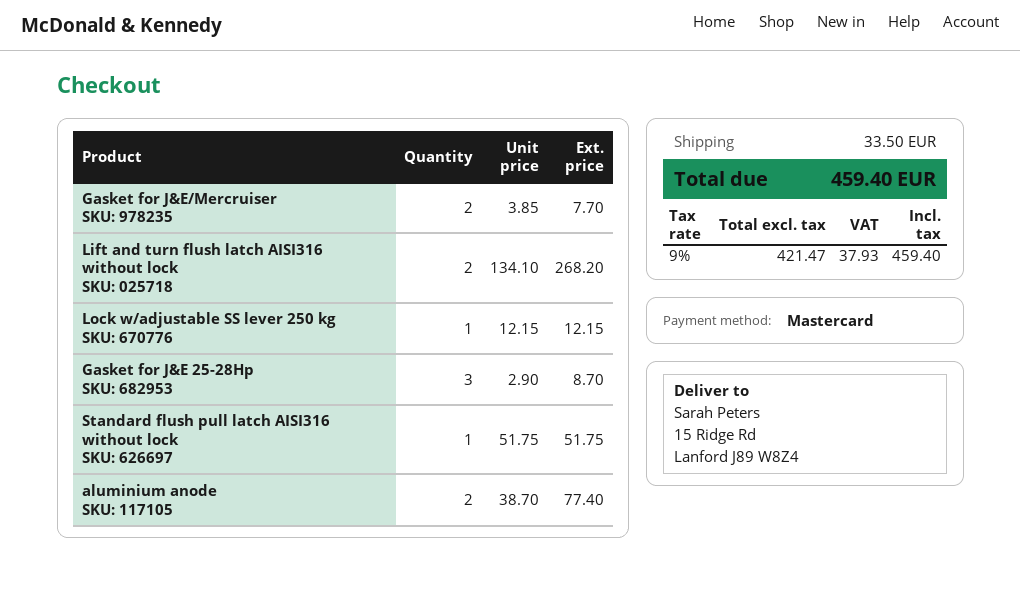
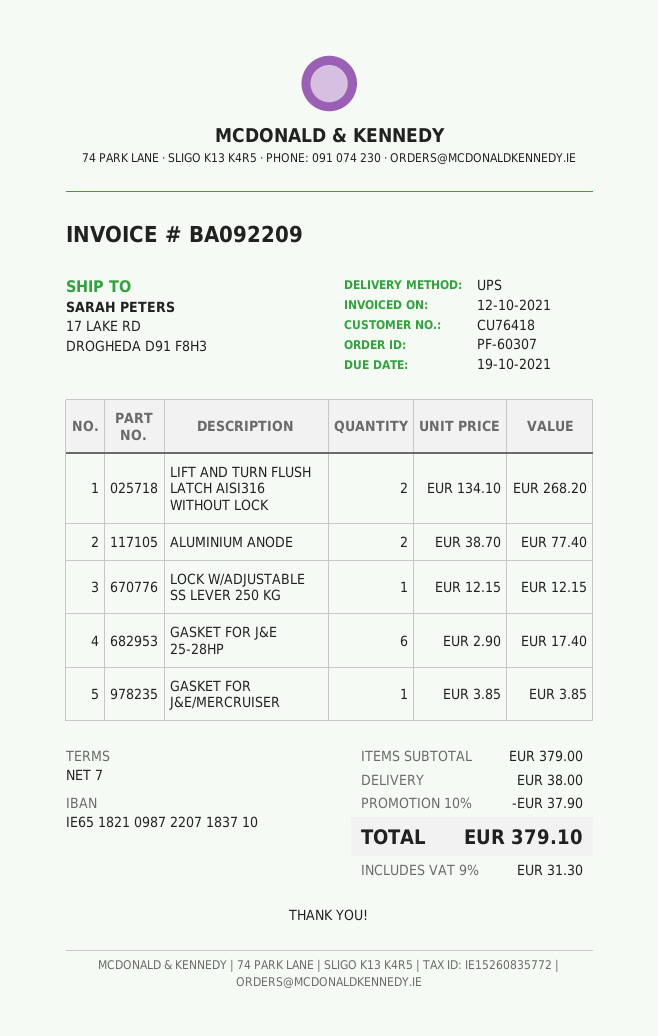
ship to: 15 Ridge Rd, Lanford J89 W8Z4 -> 17 LAKE RD, DROGHEDA D91 F8H3
Gasket for J&E/Mercruiser: 2 x 3.85 = 7.70 -> 1 x 3.85 = 3.85
Gasket for J&E 25-28Hp: 3 x 2.90 = 8.70 -> 6 x 2.90 = 17.40
Standard flush pull latch AISI316 without lock: 1 x 51.75 = 51.75 -> none
discount: none -> 10% = 37.90
shipping: 33.50 -> 38.00
tax: 9% = 37.93 -> 9% = 31.30
total: 459.40 -> 379.10

